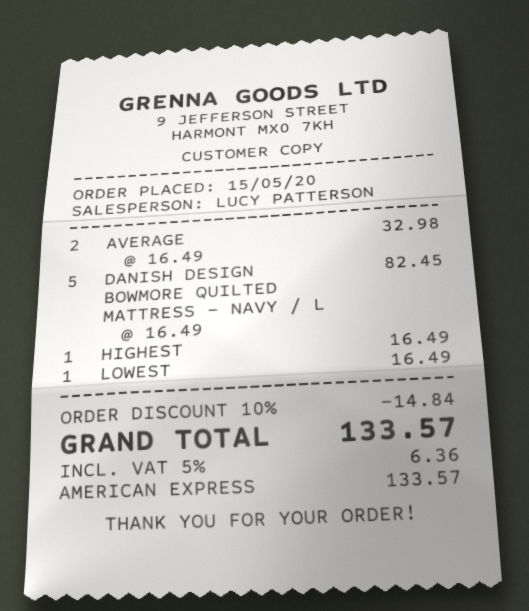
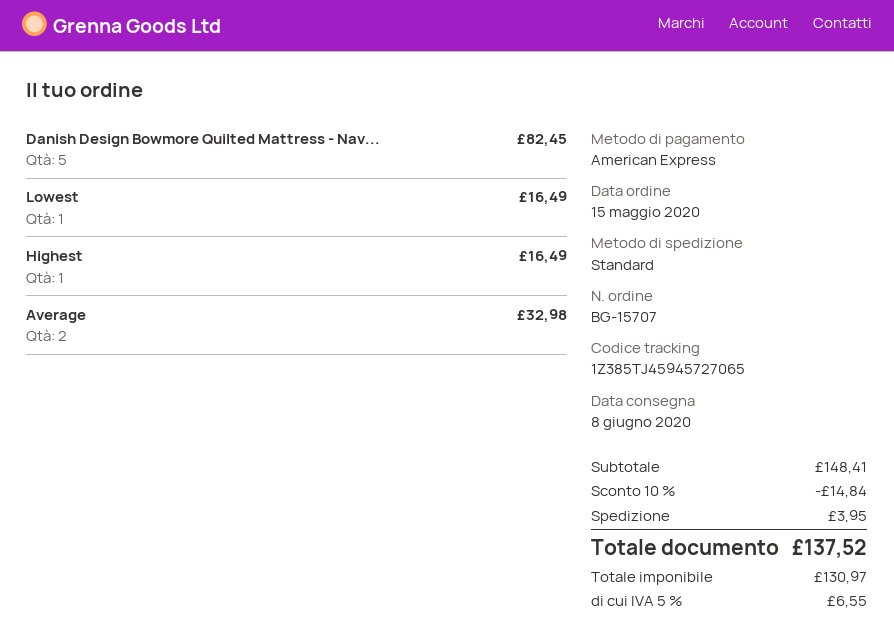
shipping: none -> 3.95
tax: 5% = 6.36 -> 5% = 6.55
total: 133.57 -> 137.52

